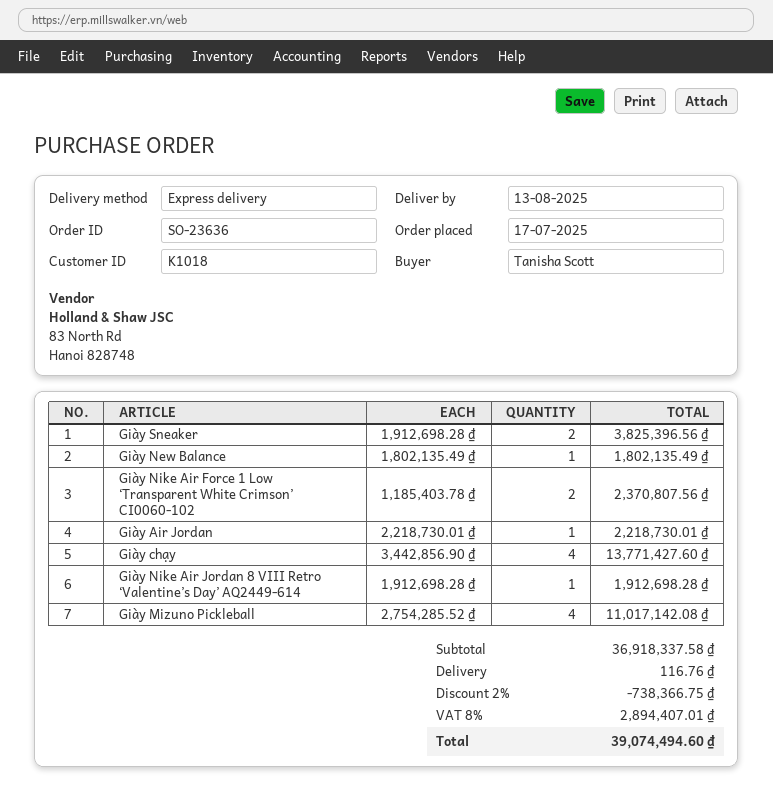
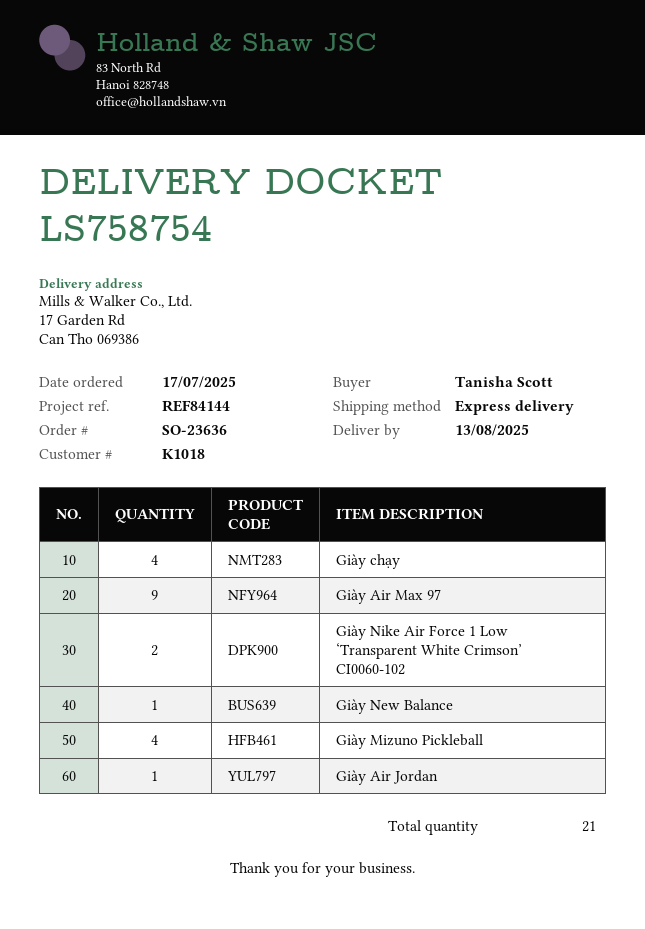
Giày Sneaker: 2 -> none
Giày Nike Air Jordan 8 VIII Retro ‘Valentine’s Day’ AQ2449-614: 1 -> none
Giày Air Max 97: none -> 9

